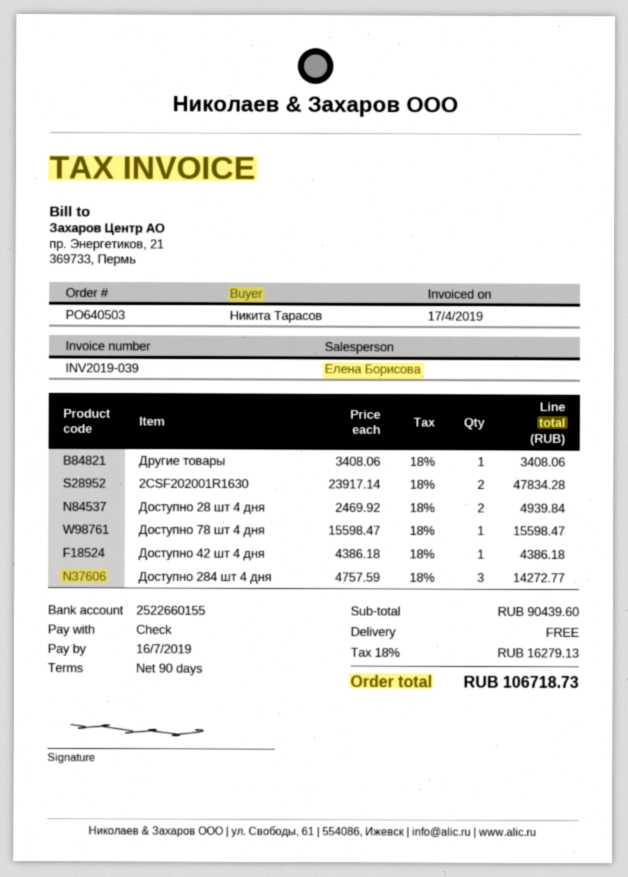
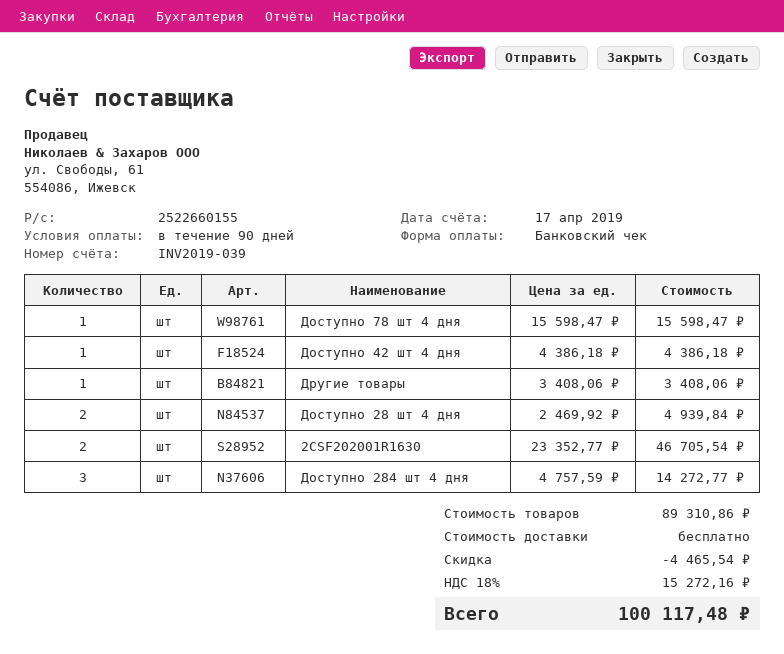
2CSF202001R1630: 2 x 23917.14 = 47834.28 -> 2 x 23352.77 = 46705.54
subtotal: 90439.60 -> 89310.86
discount: none -> 4465.54
tax: 18% = 16279.13 -> 18% = 15272.16
total: 106718.73 -> 100117.48

